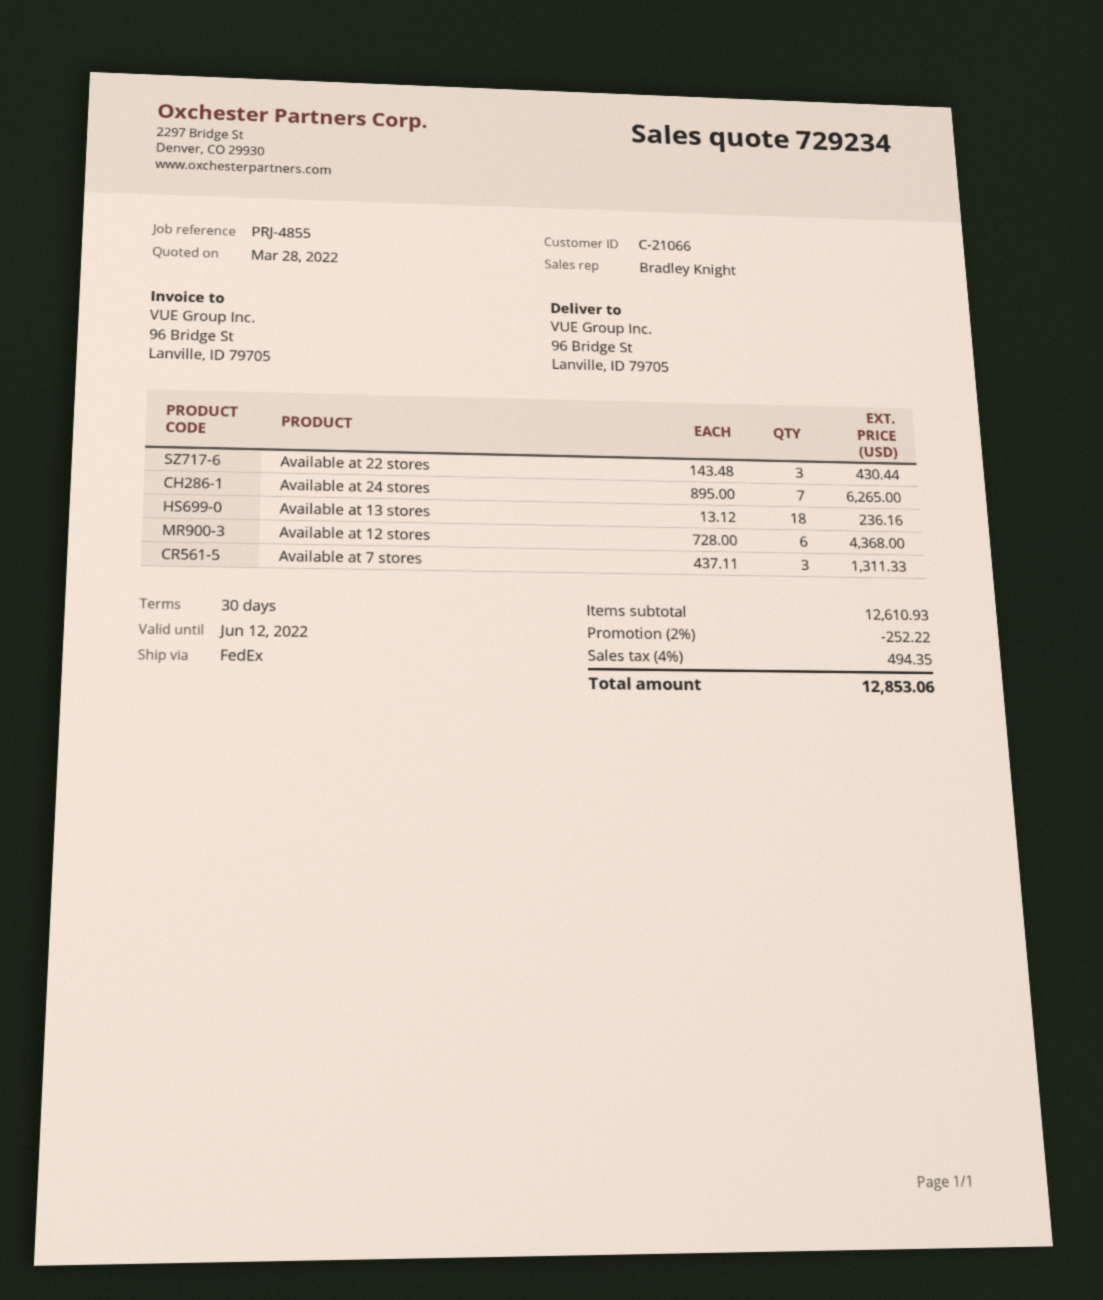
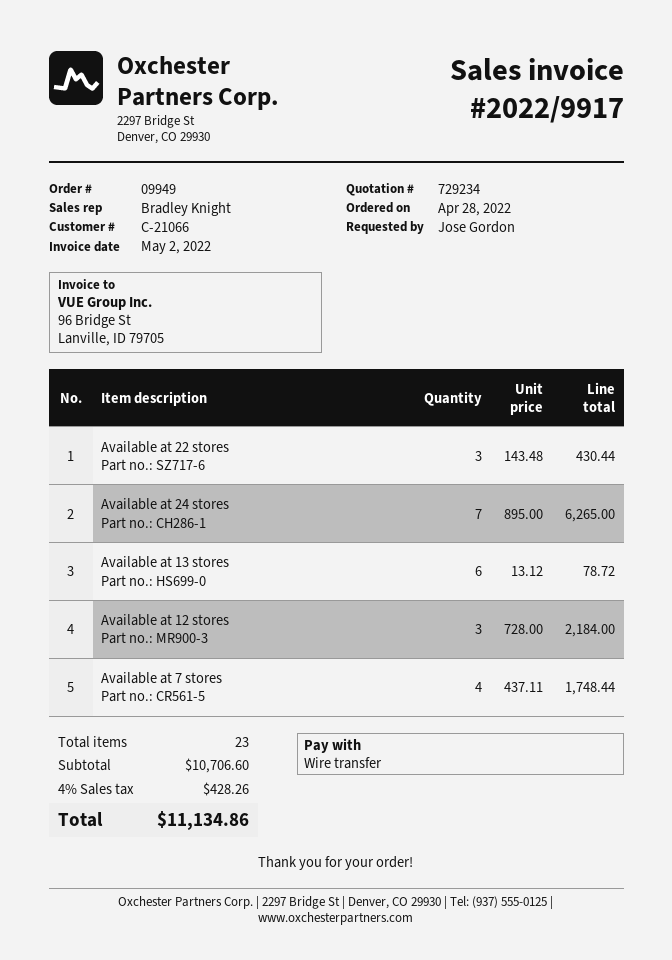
Available at 13 stores: 18 x 13.12 = 236.16 -> 6 x 13.12 = 78.72
Available at 12 stores: 6 x 728.00 = 4368.00 -> 3 x 728.00 = 2184.00
Available at 7 stores: 3 x 437.11 = 1311.33 -> 4 x 437.11 = 1748.44
subtotal: 12610.93 -> 10706.60
discount: 2% = 252.22 -> none
tax: 4% = 494.35 -> 4% = 428.26
total: 12853.06 -> 11134.86

